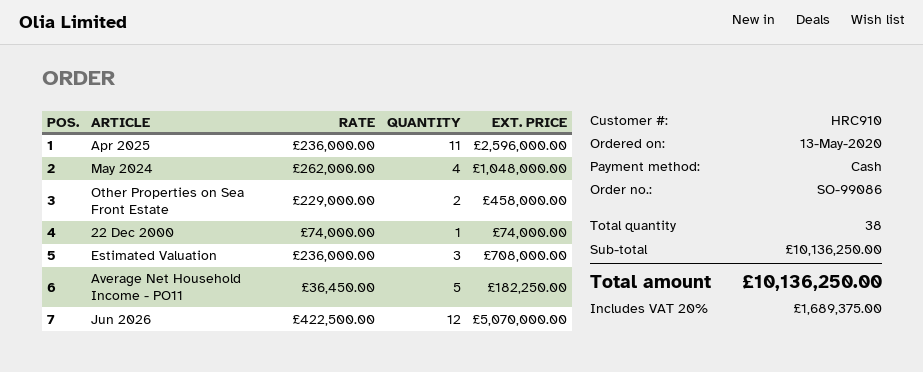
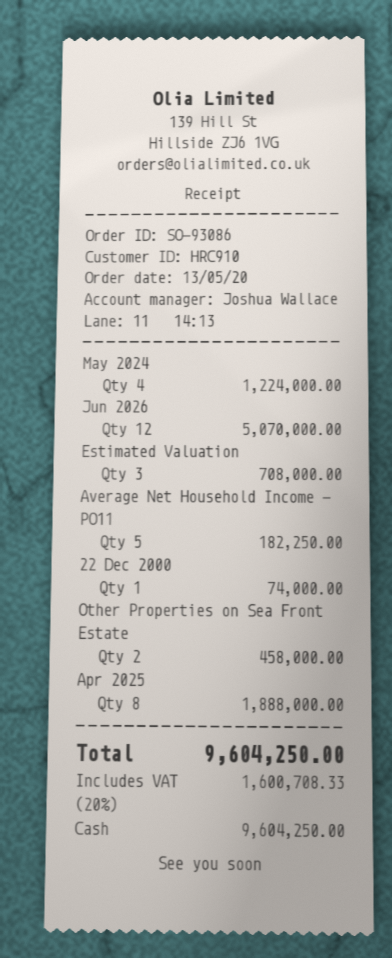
order number: SO-99086 -> SO-93086
Apr 2025: 11 for 2596000.00 -> 8 for 1888000.00
May 2024: 4 for 1048000.00 -> 4 for 1224000.00
tax: 20% = 1689375.00 -> 20% = 1600708.33
total: 10136250.00 -> 9604250.00

